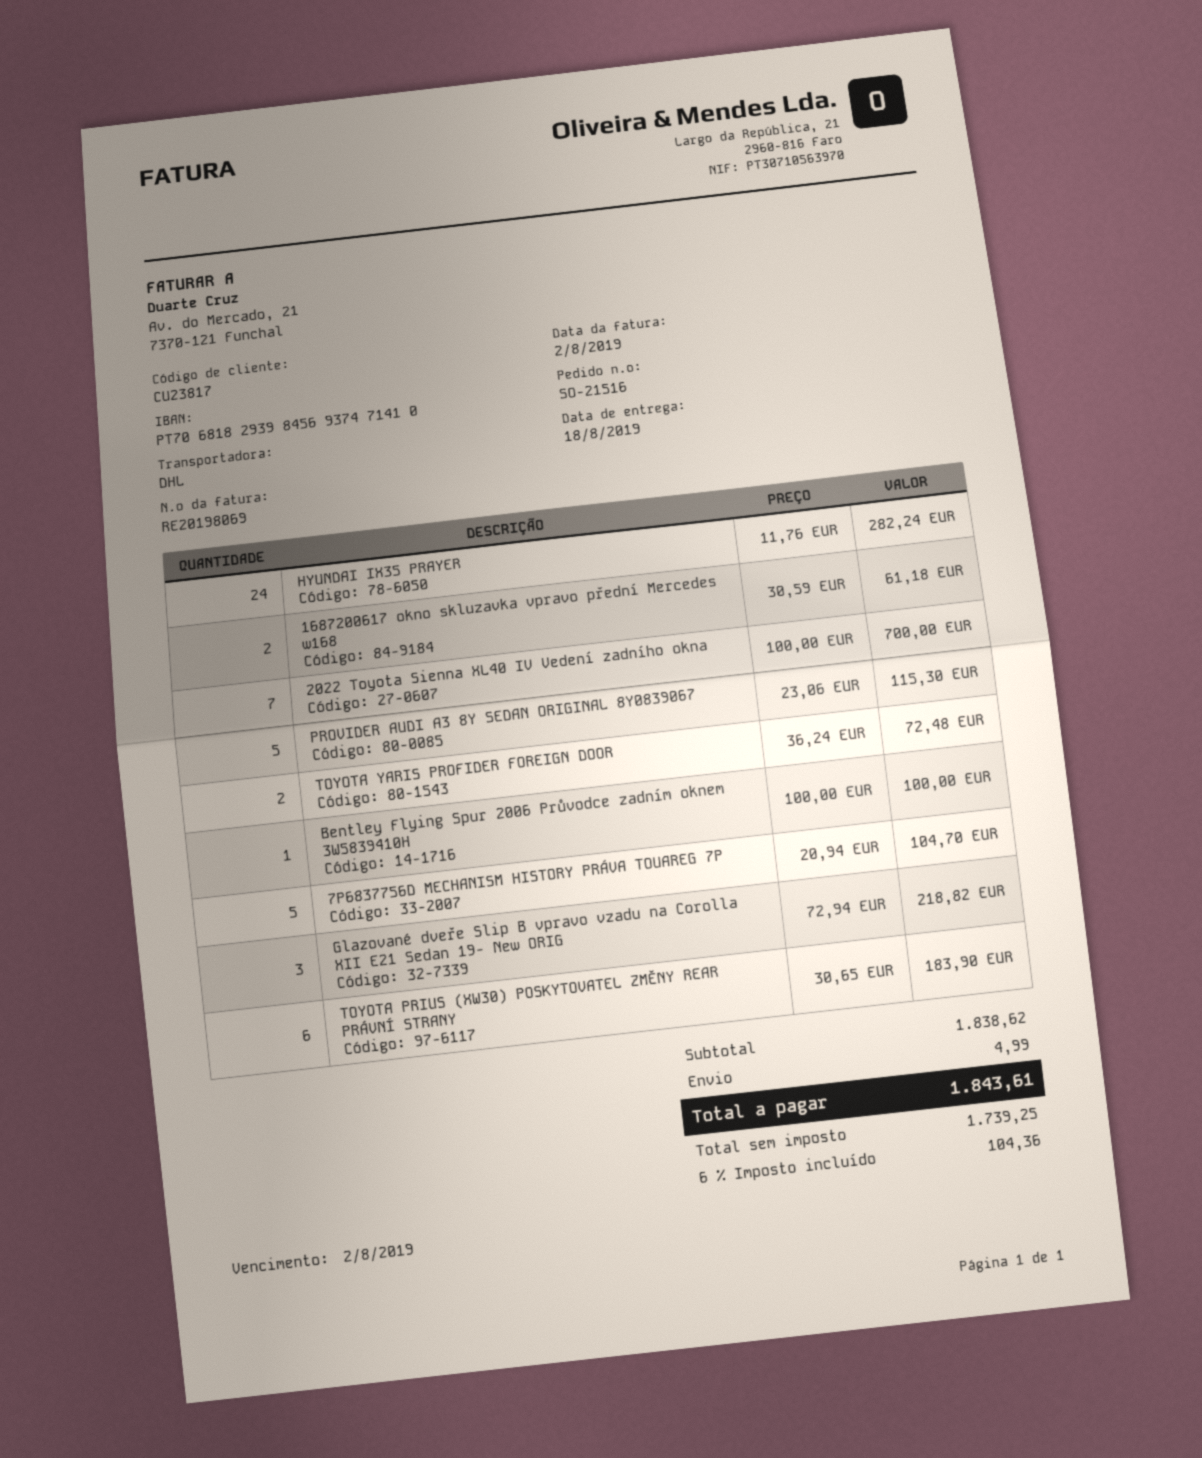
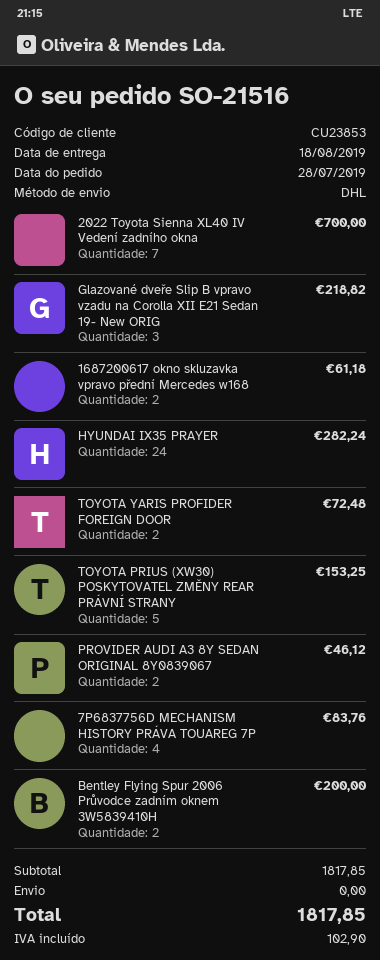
customer number: CU23817 -> CU23853
PROVIDER AUDI A3 8Y SEDAN ORIGINAL 8Y0839067: 5 for 115.30 -> 2 for 46.12
Bentley Flying Spur 2006 Průvodce zadním oknem 3W5839410H: 1 for 100.00 -> 2 for 200.00
7P6837756D MECHANISM HISTORY PRÁVA TOUAREG 7P: 5 for 104.70 -> 4 for 83.76
TOYOTA PRIUS (XW30) POSKYTOVATEL ZMĚNY REAR PRÁVNÍ STRANY: 6 for 183.90 -> 5 for 153.25
subtotal: 1838.62 -> 1817.85
shipping: 4.99 -> 0.00
tax: 104.36 -> 102.90
total: 1843.61 -> 1817.85

